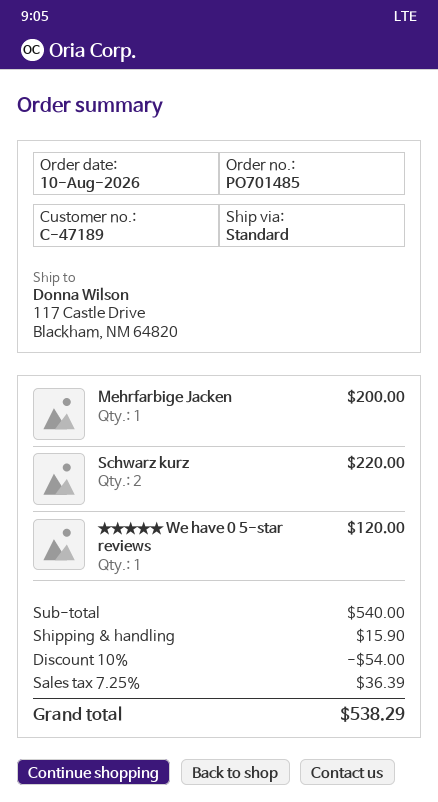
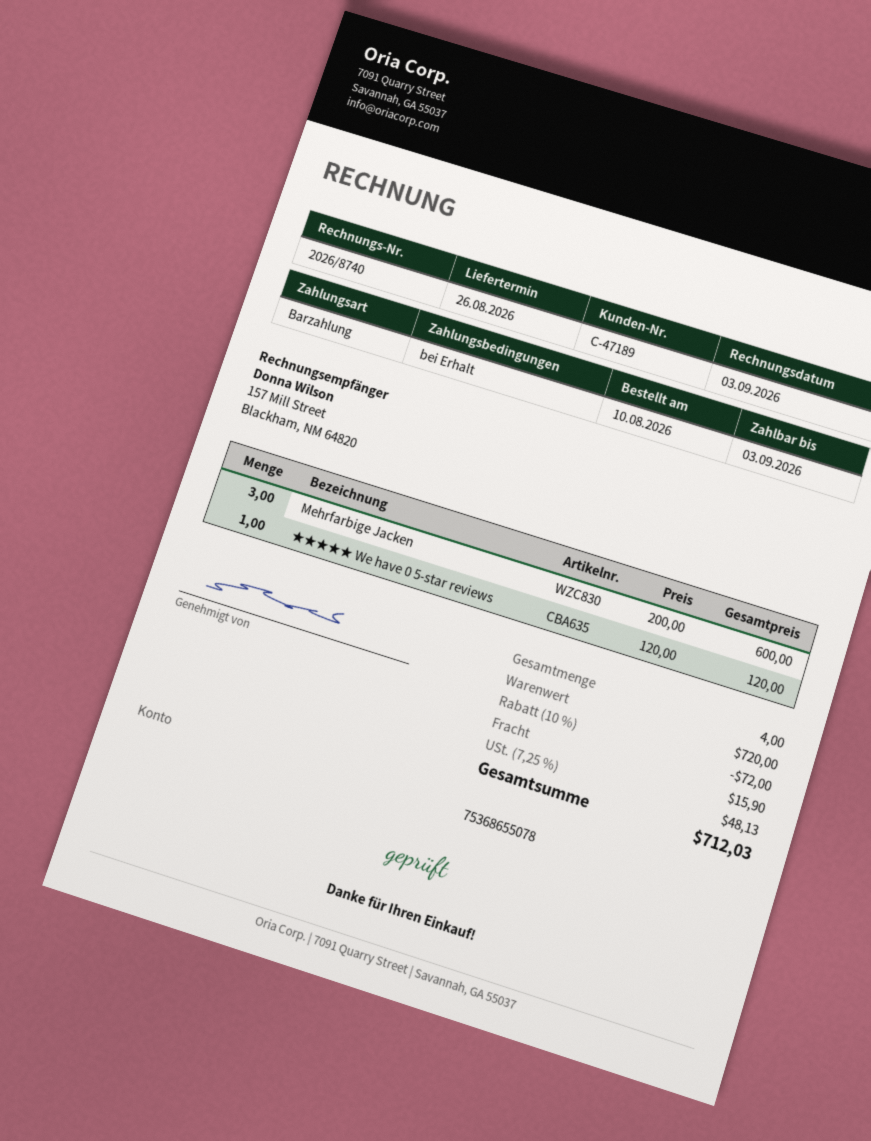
Mehrfarbige Jacken: 1 for 200.00 -> 3 for 600.00
Schwarz kurz: 2 for 220.00 -> none
subtotal: 540.00 -> 720.00
discount: 10% = 54.00 -> 10% = 72.00
tax: 7.25% = 36.39 -> 7.25% = 48.13
total: 538.29 -> 712.03

